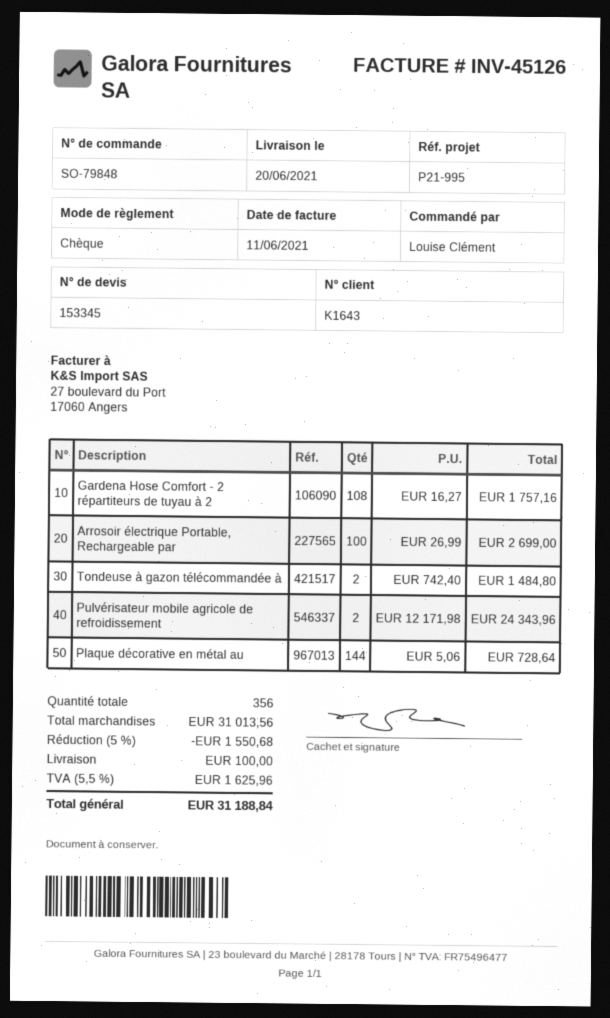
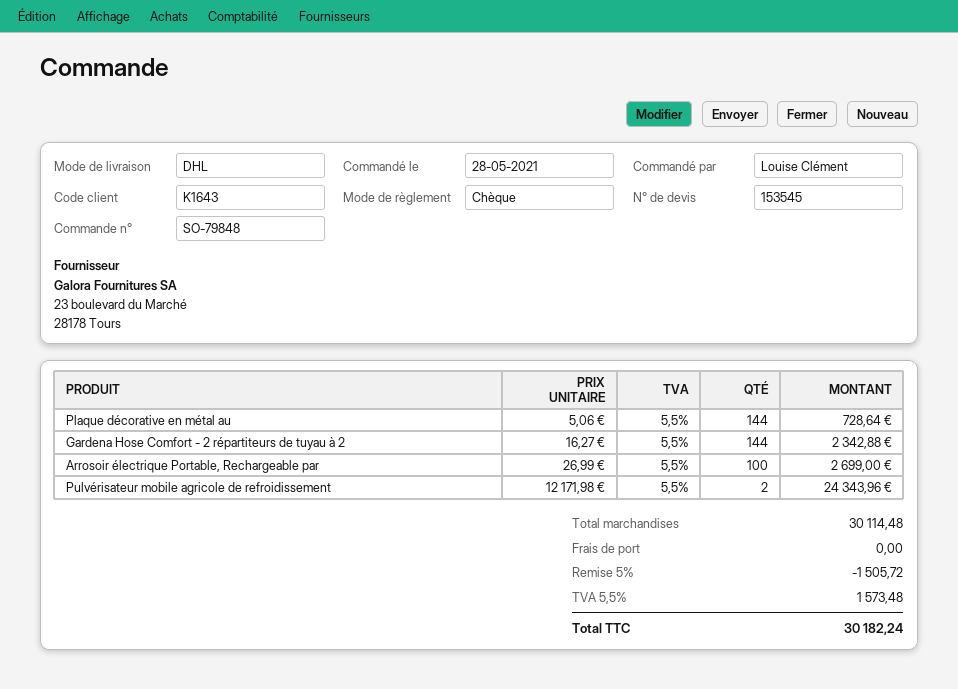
quote number: 153345 -> 153545
Gardena Hose Comfort - 2 répartiteurs de tuyau à 2: 108 x 16.27 = 1757.16 -> 144 x 16.27 = 2342.88
Tondeuse à gazon télécommandée à: 2 x 742.40 = 1484.80 -> none
subtotal: 31013.56 -> 30114.48
discount: 5% = 1550.68 -> 5% = 1505.72
shipping: 100.00 -> 0.00
tax: 5.5% = 1625.96 -> 5.5% = 1573.48
total: 31188.84 -> 30182.24

